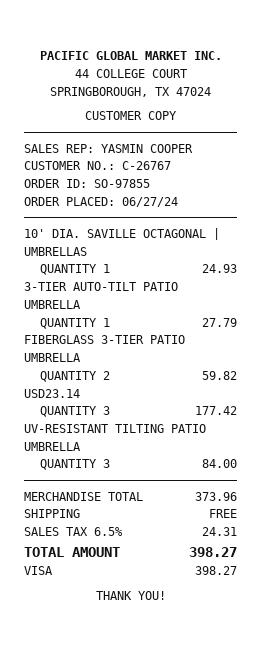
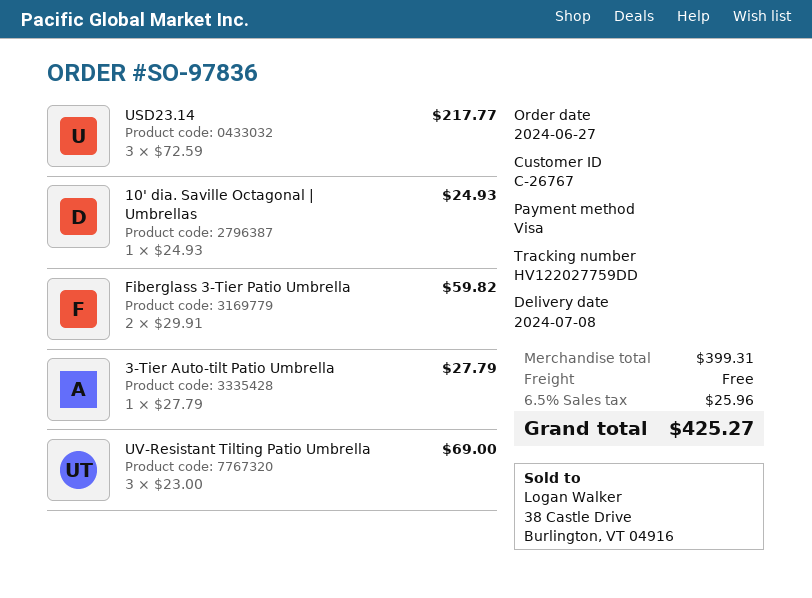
order number: SO-97855 -> SO-97836
USD23.14: 3 for 177.42 -> 3 for 217.77
UV-RESISTANT TILTING PATIO UMBRELLA: 3 for 84.00 -> 3 for 69.00
subtotal: 373.96 -> 399.31
tax: 6.5% = 24.31 -> 6.5% = 25.96
total: 398.27 -> 425.27

